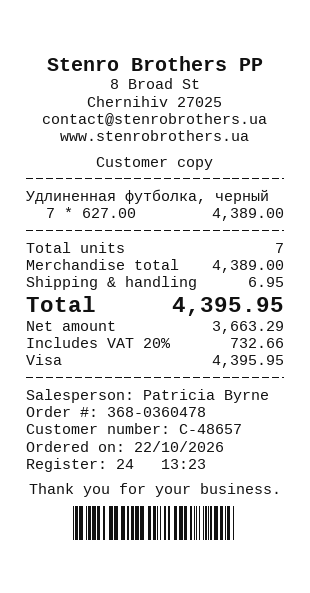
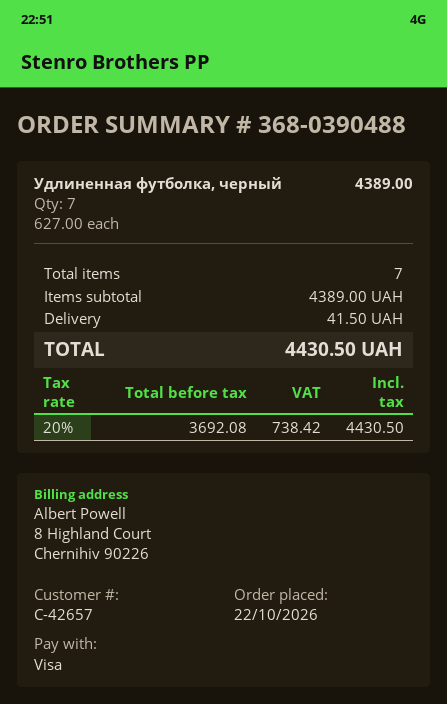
order number: 368-0360478 -> 368-0390488
customer number: C-48657 -> C-42657
shipping: 6.95 -> 41.50
net: 3663.29 -> 3692.08
tax: 20% = 732.66 -> 20% = 738.42
total: 4395.95 -> 4430.50

